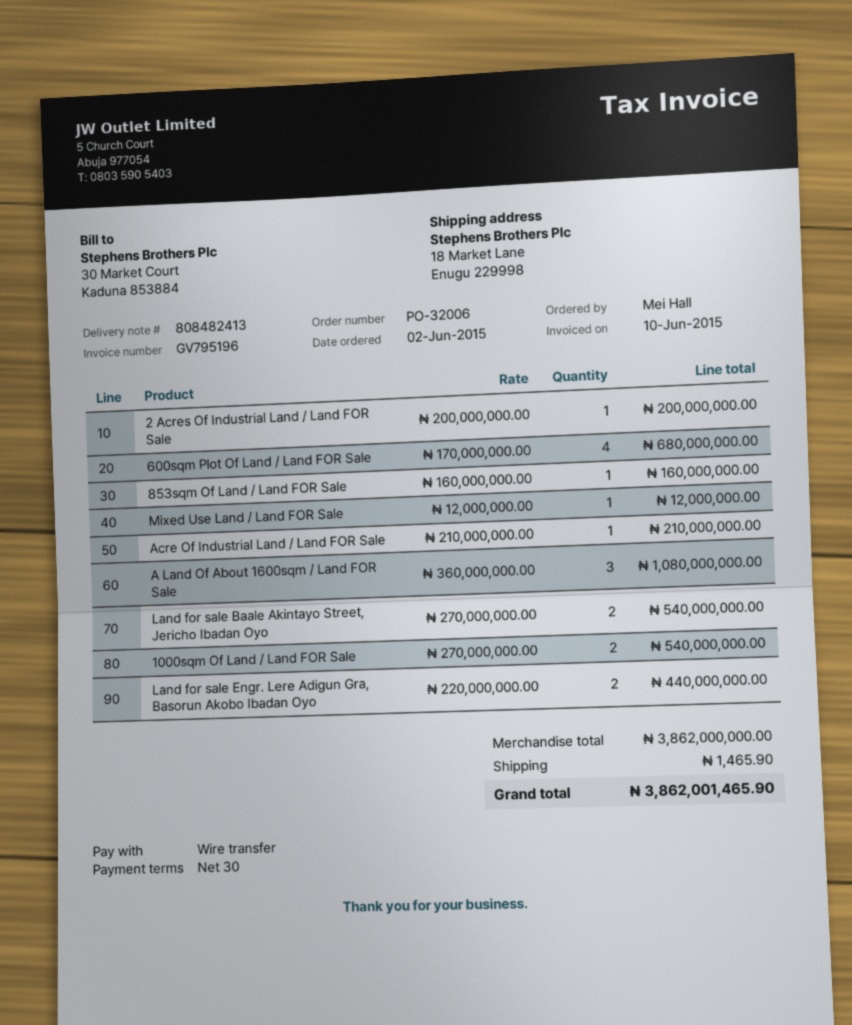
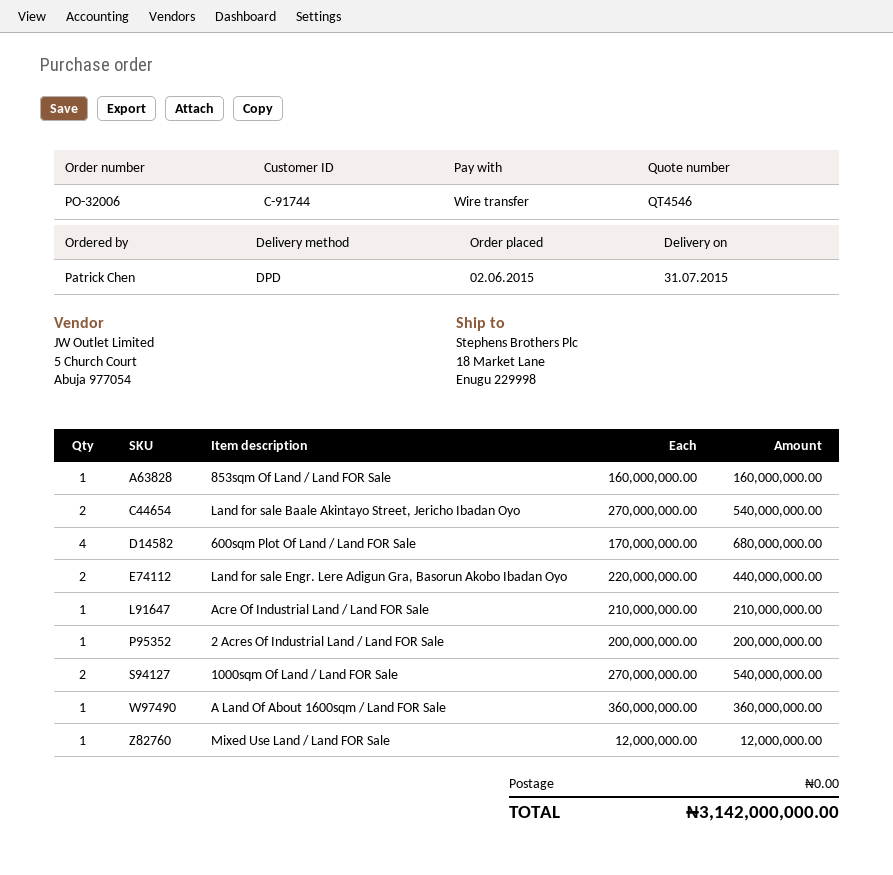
ordered by: Mei Hall -> Patrick Chen
A Land Of About 1600sqm / Land FOR Sale: 3 x 360000000.00 = 1080000000.00 -> 1 x 360000000.00 = 360000000.00
shipping: 1465.90 -> 0.00
total: 3862001465.90 -> 3142000000.00

